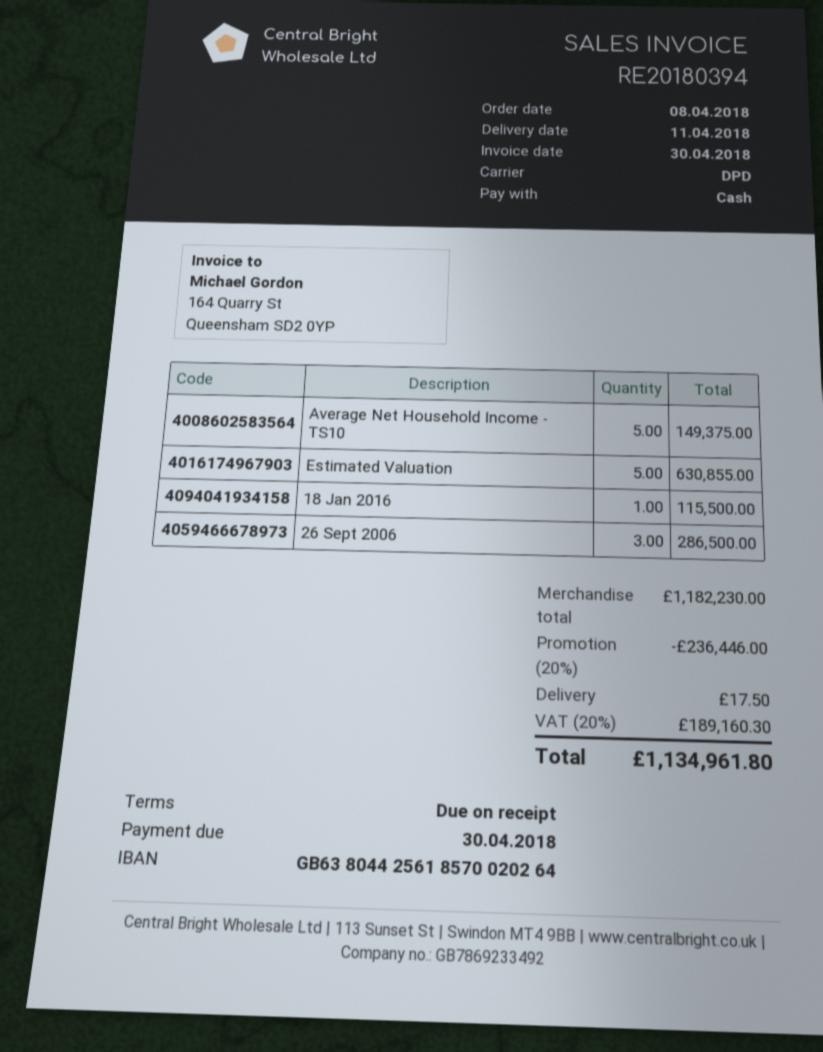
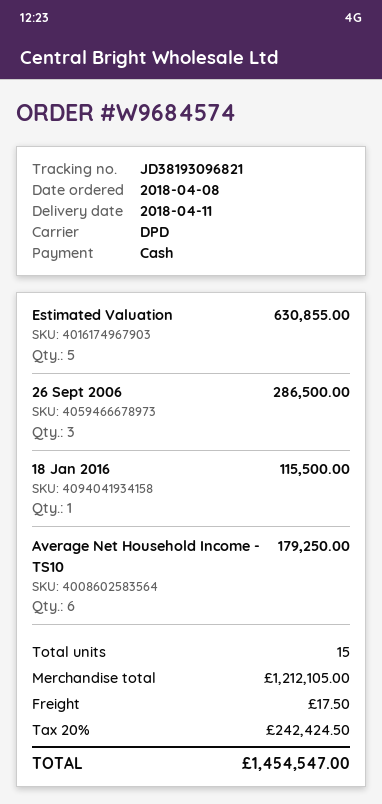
Average Net Household Income - TS10: 5 for 149375.00 -> 6 for 179250.00
subtotal: 1182230.00 -> 1212105.00
discount: 20% = 236446.00 -> none
tax: 20% = 189160.30 -> 20% = 242424.50
total: 1134961.80 -> 1454547.00

